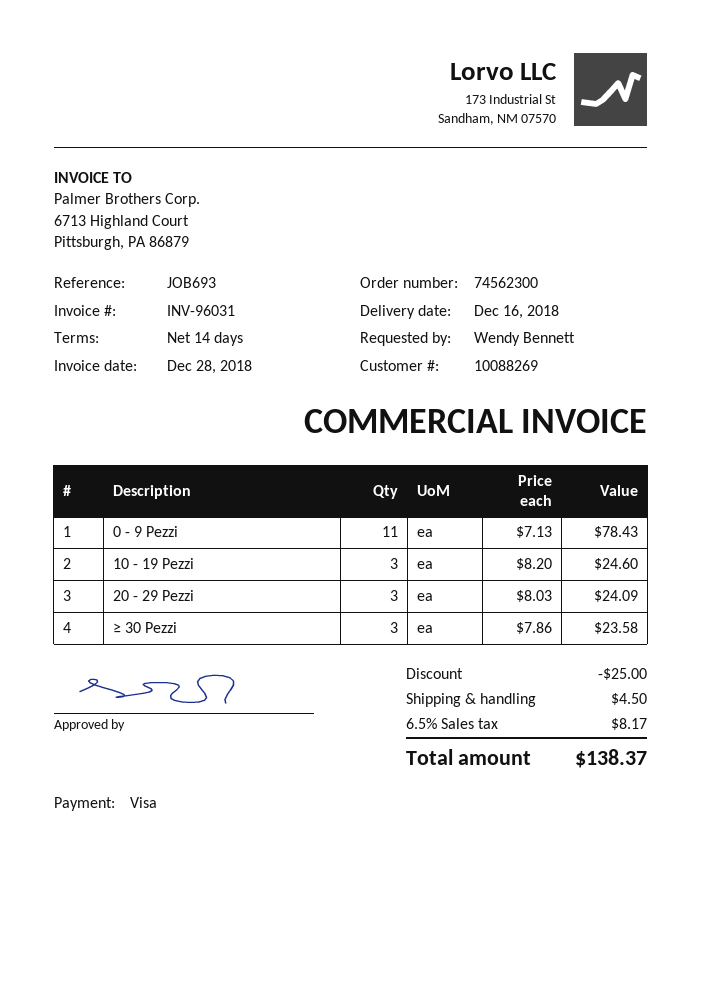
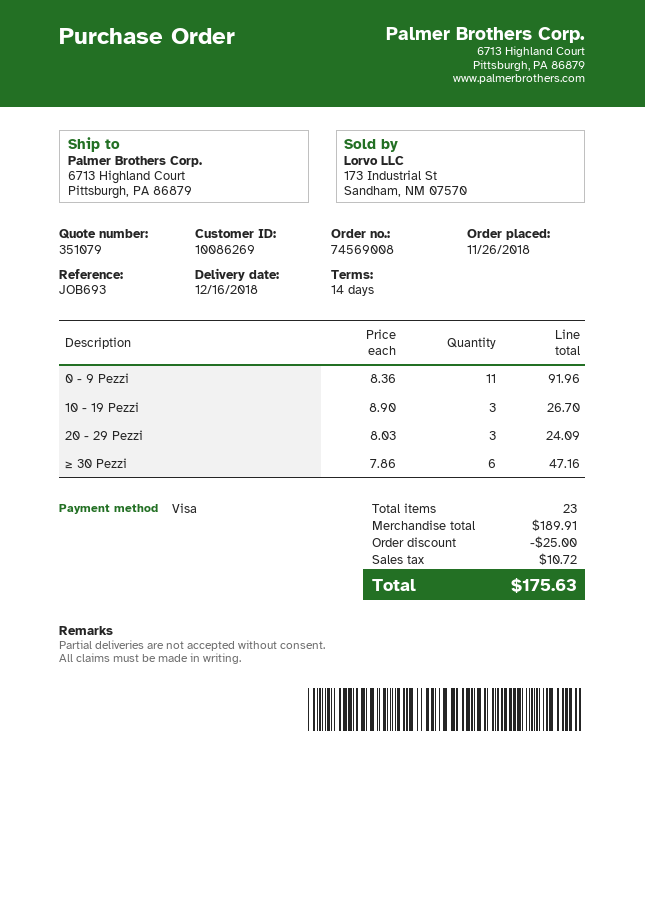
order number: 74562300 -> 74569008
customer number: 10088269 -> 10086269
0 - 9 Pezzi: 11 x 7.13 = 78.43 -> 11 x 8.36 = 91.96
10 - 19 Pezzi: 3 x 8.20 = 24.60 -> 3 x 8.90 = 26.70
≥ 30 Pezzi: 3 x 7.86 = 23.58 -> 6 x 7.86 = 47.16
shipping: 4.50 -> none
tax: 8.17 -> 10.72
total: 138.37 -> 175.63

